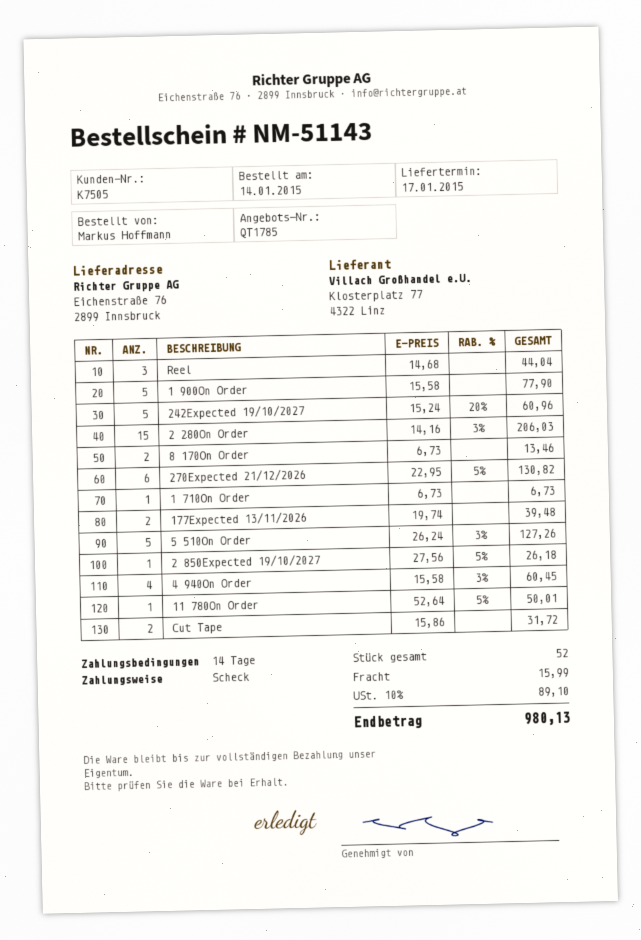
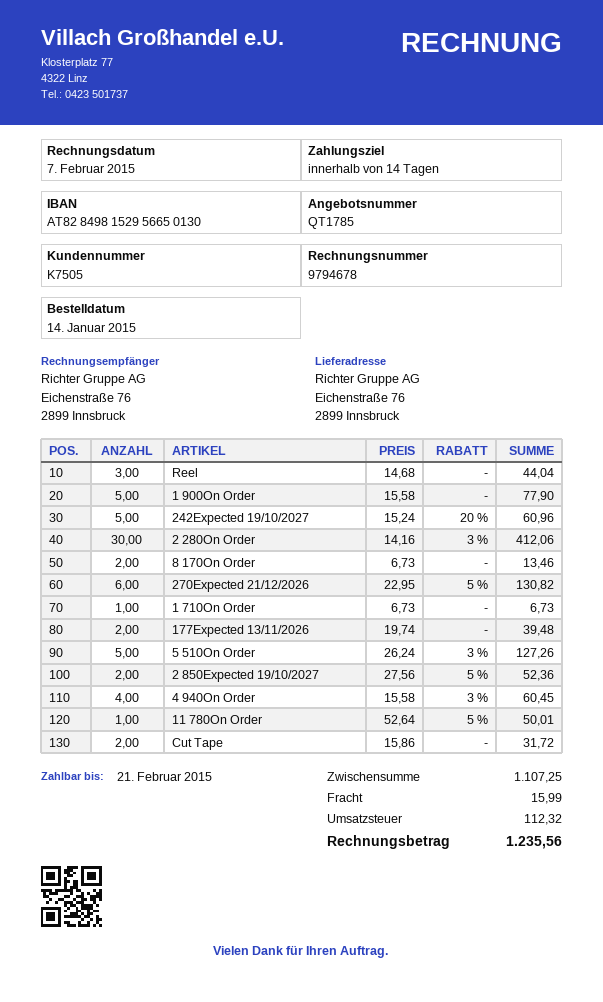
2 280On Order: 15 x 14.16 - 3% = 206.03 -> 30 x 14.16 - 3% = 412.06
2 850Expected 19/10/2027: 1 x 27.56 - 5% = 26.18 -> 2 x 27.56 - 5% = 52.36
tax: 89.10 -> 112.32
total: 980.13 -> 1235.56

